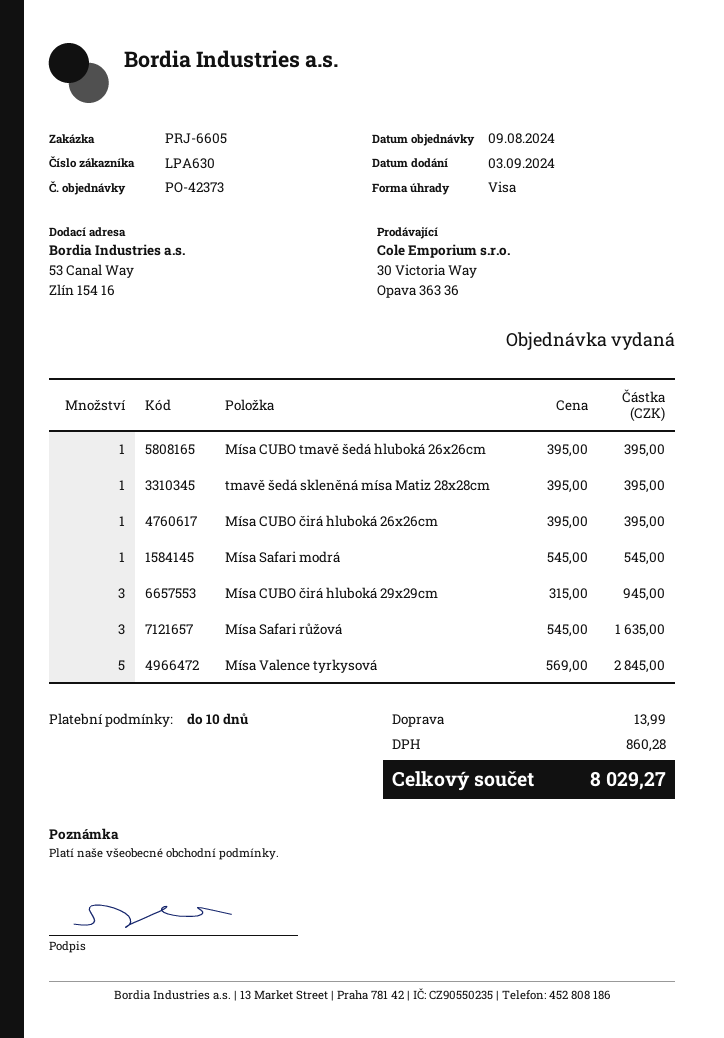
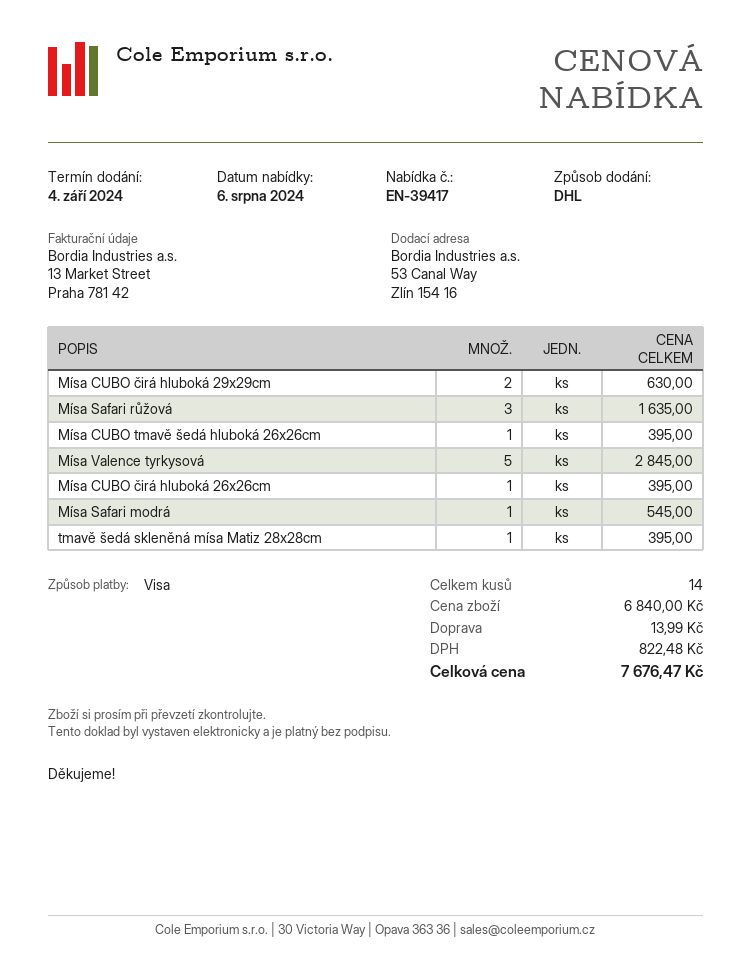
delivery date: 2024-09-03 -> 2024-09-04
Mísa CUBO čirá hluboká 29x29cm: 3 for 945.00 -> 2 for 630.00
tax: 860.28 -> 822.48
total: 8029.27 -> 7676.47

